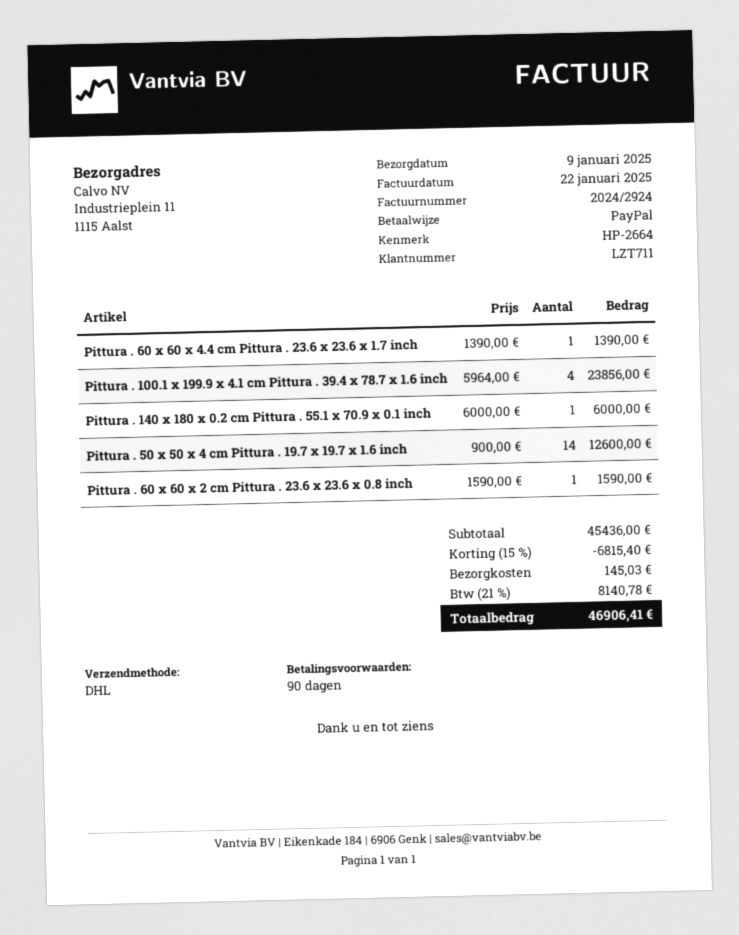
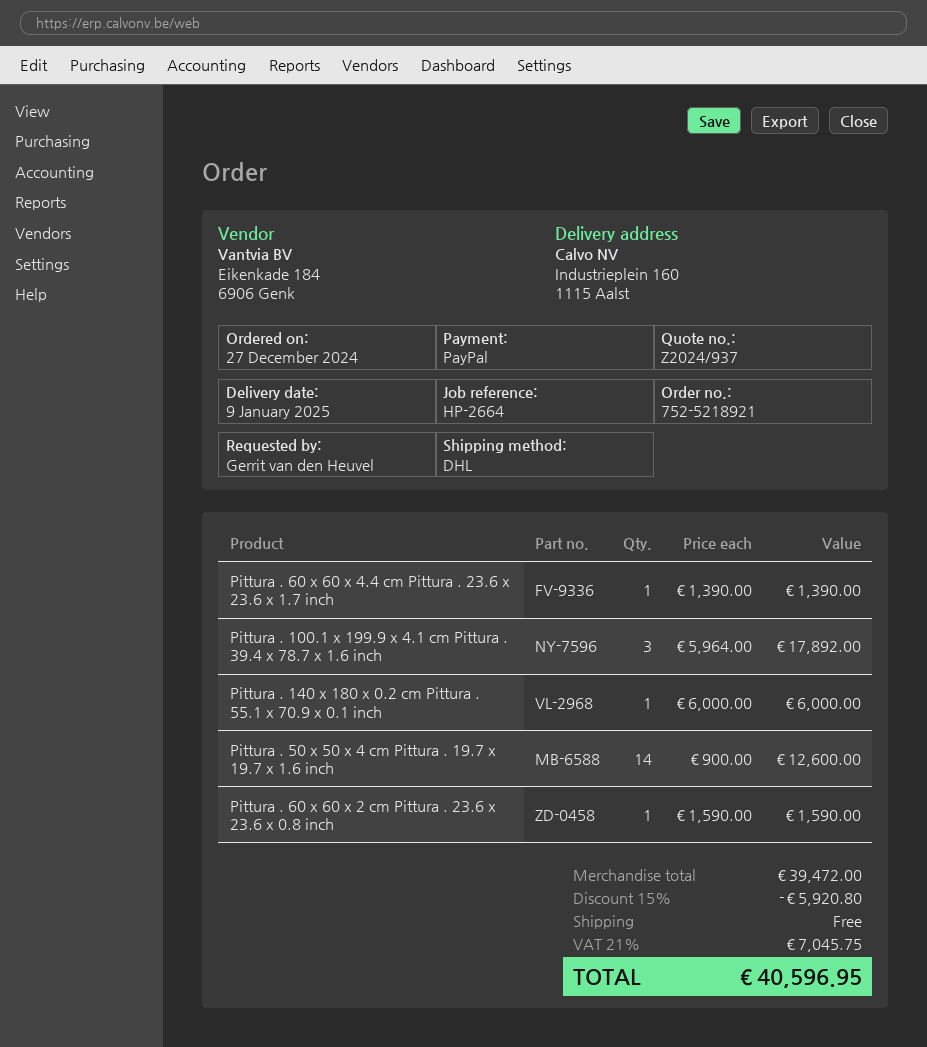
ship to: Industrieplein 11, 1115 Aalst -> Industrieplein 160, 1115 Aalst
Pittura . 100.1 x 199.9 x 4.1 cm Pittura . 39.4 x 78.7 x 1.6 inch: 4 x 5964.00 = 23856.00 -> 3 x 5964.00 = 17892.00
subtotal: 45436.00 -> 39472.00
discount: 15% = 6815.40 -> 15% = 5920.80
shipping: 145.03 -> 0.00
tax: 21% = 8140.78 -> 21% = 7045.75
total: 46906.41 -> 40596.95

